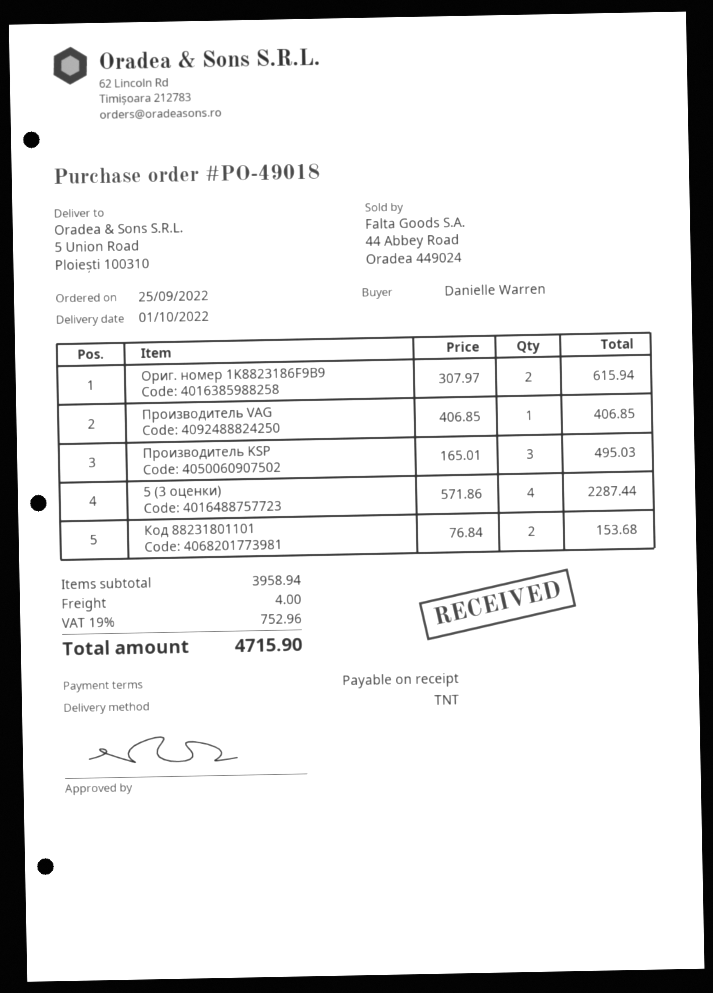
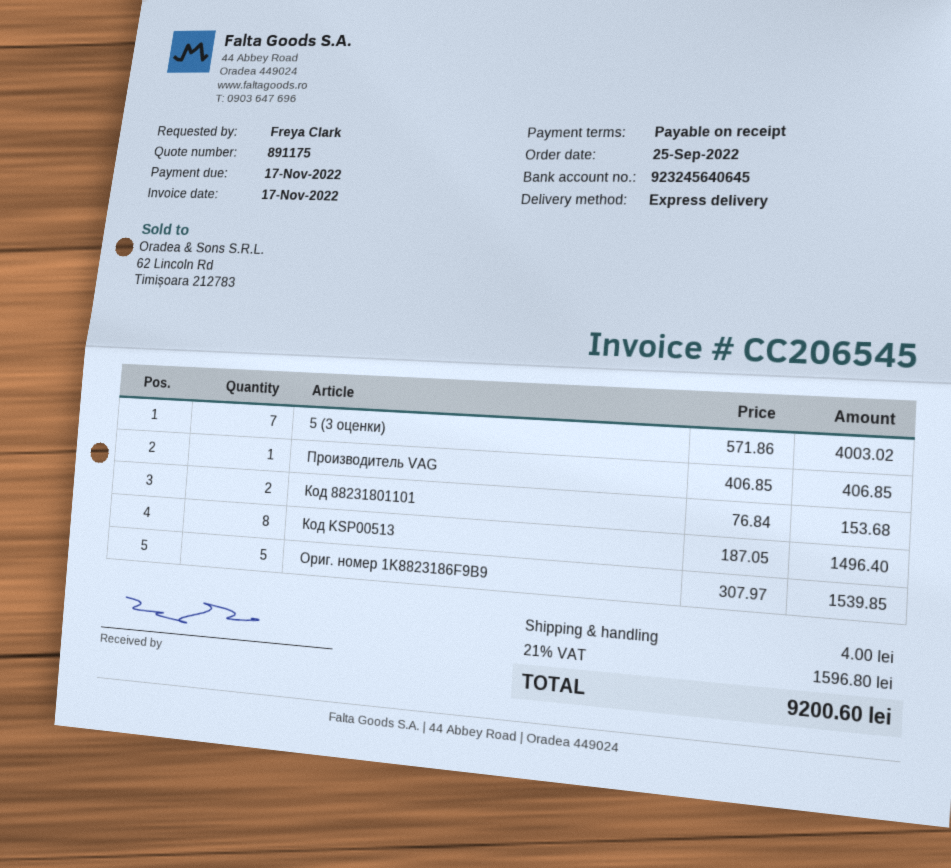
ordered by: Danielle Warren -> Freya Clark
shipping method: TNT -> express
Ориг. номер 1K8823186F9B9: 2 x 307.97 = 615.94 -> 5 x 307.97 = 1539.85
Производитель KSP: 3 x 165.01 = 495.03 -> none
5 (3 оценки): 4 x 571.86 = 2287.44 -> 7 x 571.86 = 4003.02
Код KSP00513: none -> 8 x 187.05 = 1496.40
tax: 19% = 752.96 -> 21% = 1596.80
total: 4715.90 -> 9200.60

